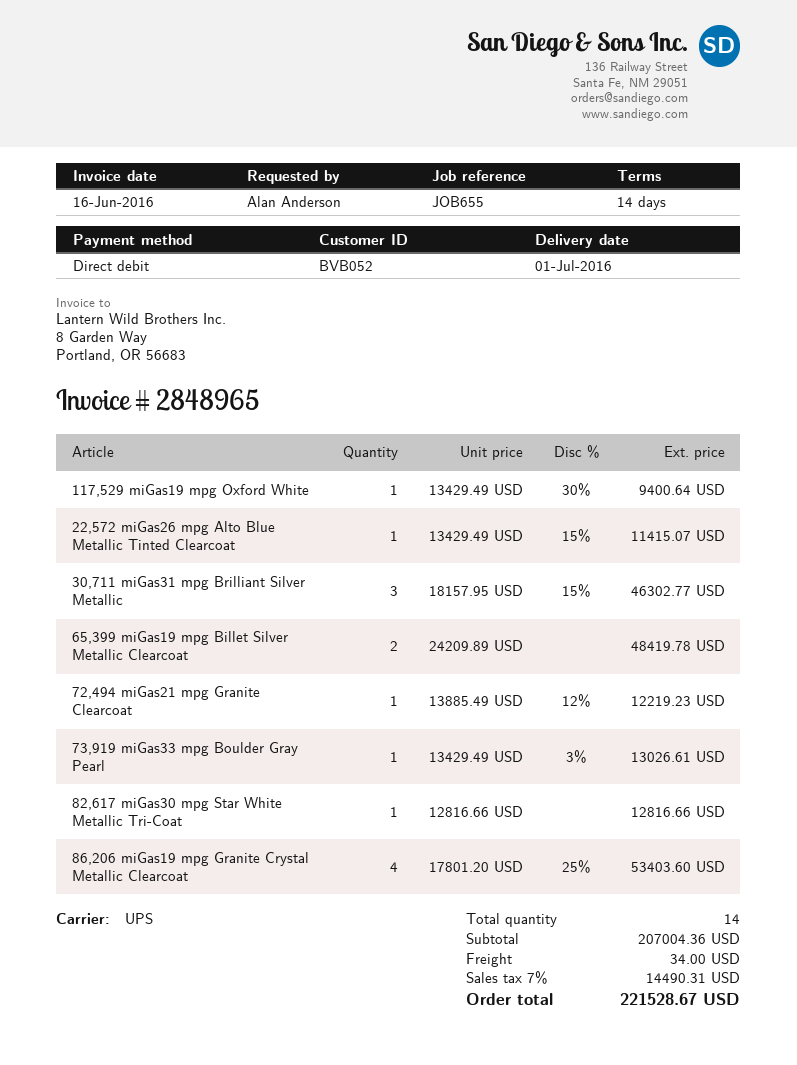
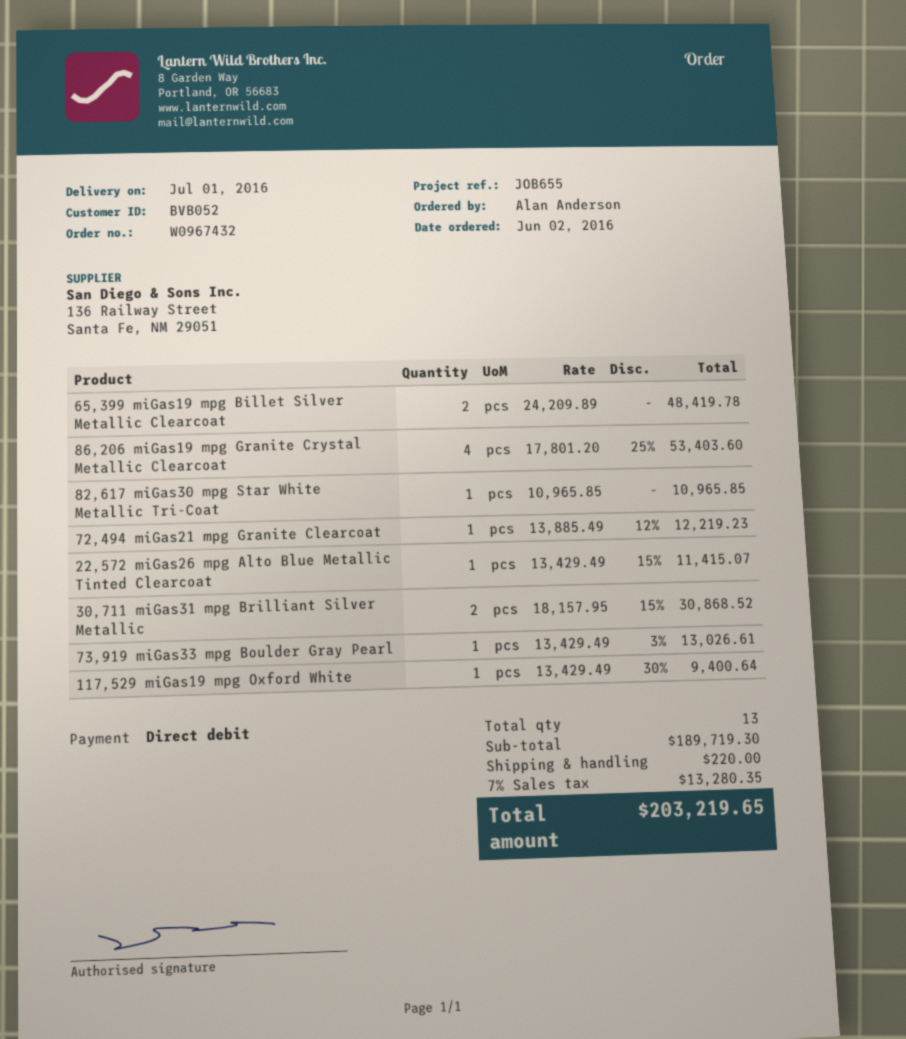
30,711 miGas31 mpg Brilliant Silver Metallic: 3 x 18157.95 - 15% = 46302.77 -> 2 x 18157.95 - 15% = 30868.52
82,617 miGas30 mpg Star White Metallic Tri-Coat: 1 x 12816.66 = 12816.66 -> 1 x 10965.85 = 10965.85
total quantity: 14 -> 13
subtotal: 207004.36 -> 189719.30
shipping: 34.00 -> 220.00
tax: 7% = 14490.31 -> 7% = 13280.35
total: 221528.67 -> 203219.65

